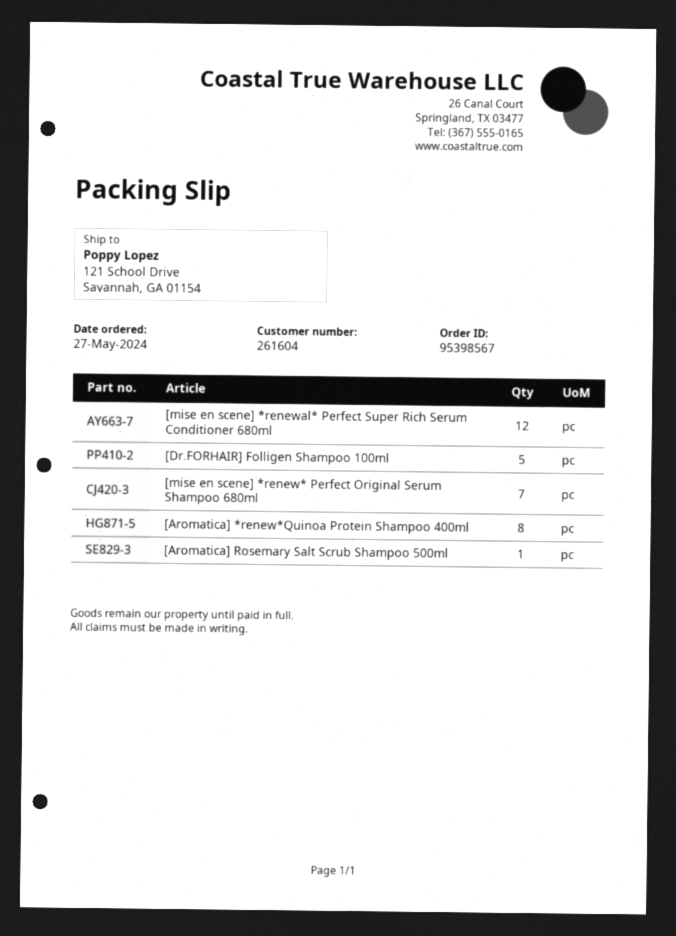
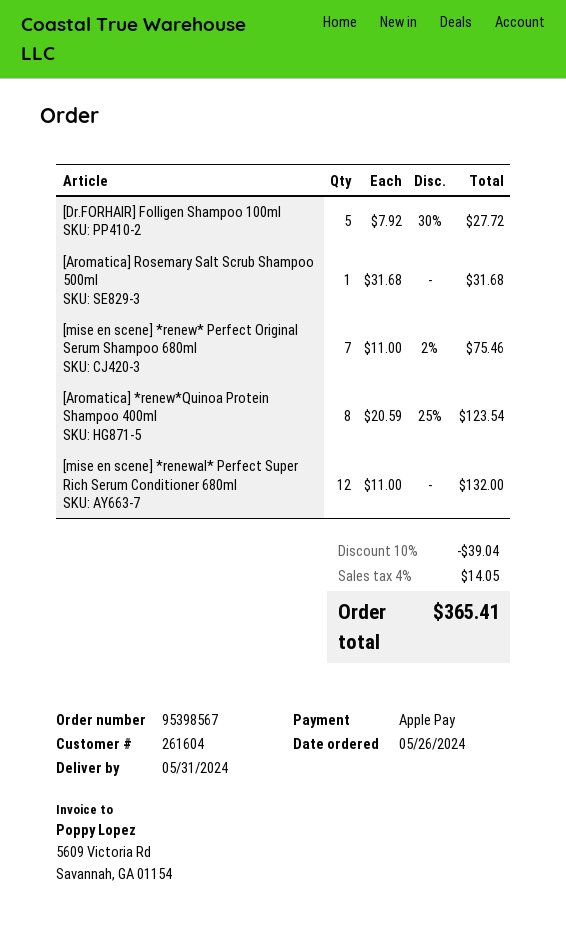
order date: 2024-05-27 -> 2024-05-26

